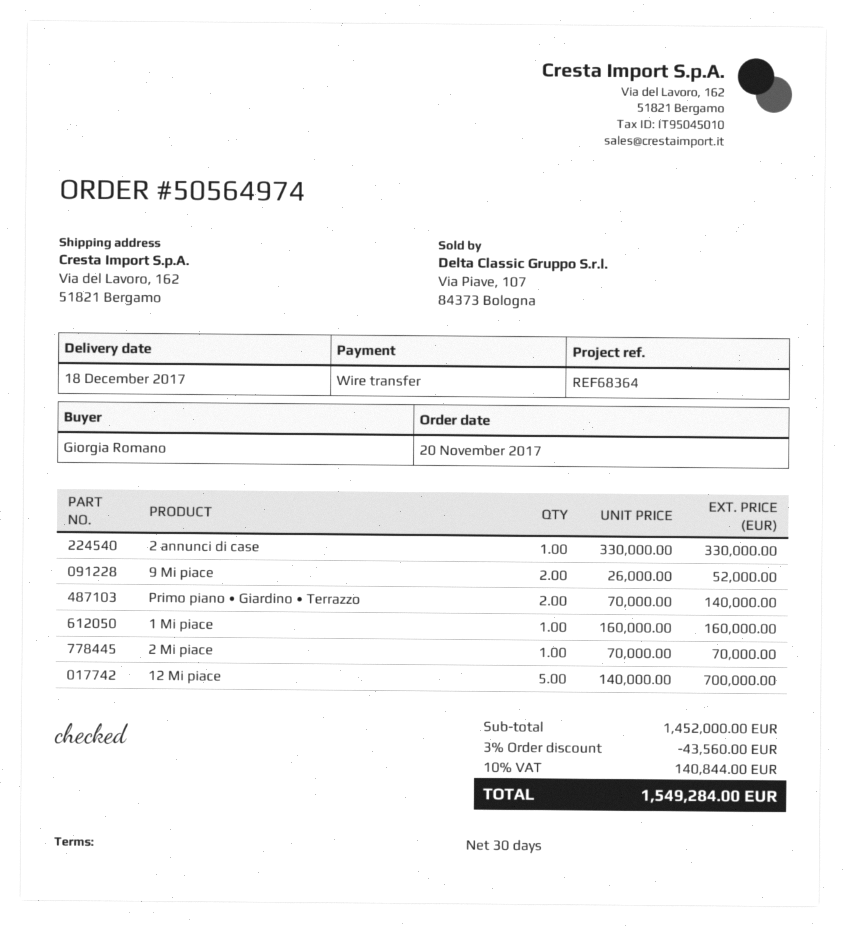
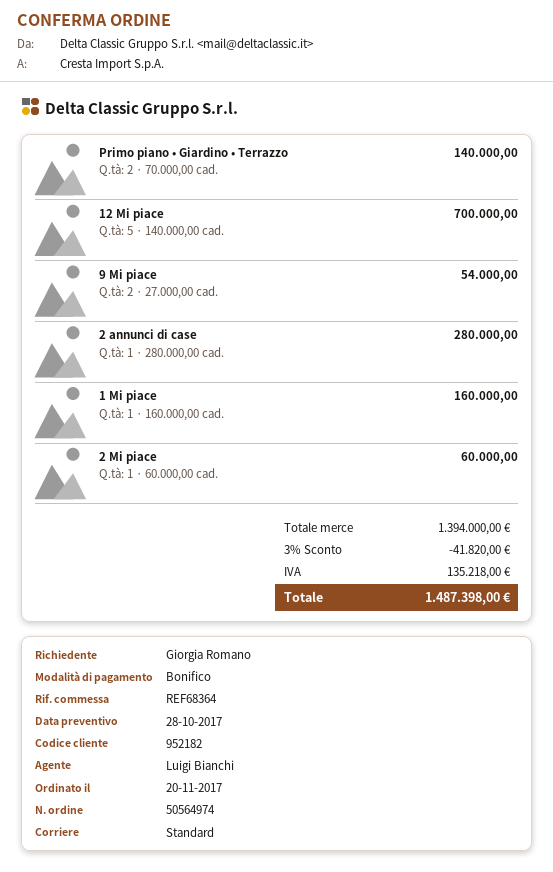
2 annunci di case: 1 x 330000.00 = 330000.00 -> 1 x 280000.00 = 280000.00
9 Mi piace: 2 x 26000.00 = 52000.00 -> 2 x 27000.00 = 54000.00
2 Mi piace: 1 x 70000.00 = 70000.00 -> 1 x 60000.00 = 60000.00
subtotal: 1452000.00 -> 1394000.00
discount: 3% = 43560.00 -> 3% = 41820.00
tax: 140844.00 -> 135218.00
total: 1549284.00 -> 1487398.00

